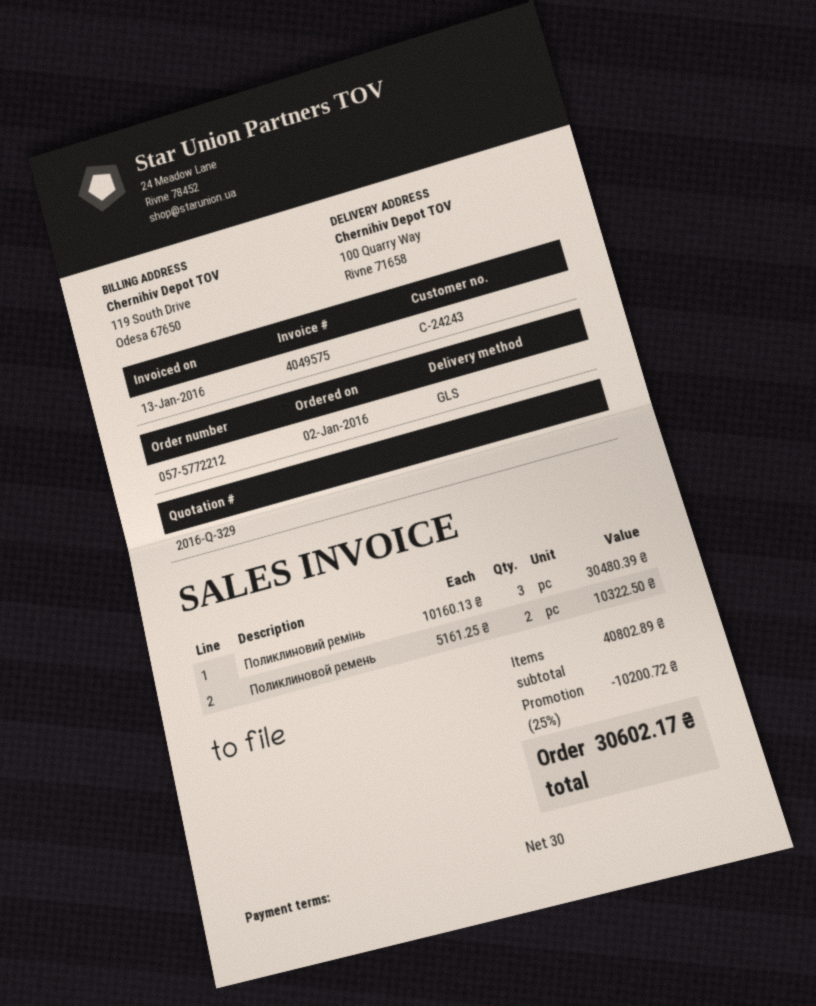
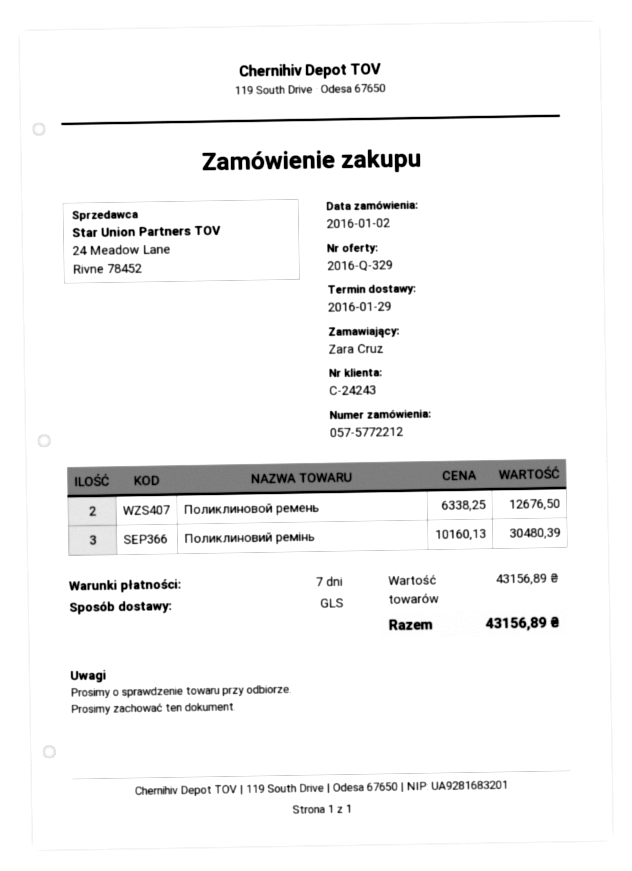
payment terms: 30 days -> 7 days
Поликлиновой ремень: 2 x 5161.25 = 10322.50 -> 2 x 6338.25 = 12676.50
subtotal: 40802.89 -> 43156.89
discount: 25% = 10200.72 -> none
total: 30602.17 -> 43156.89

